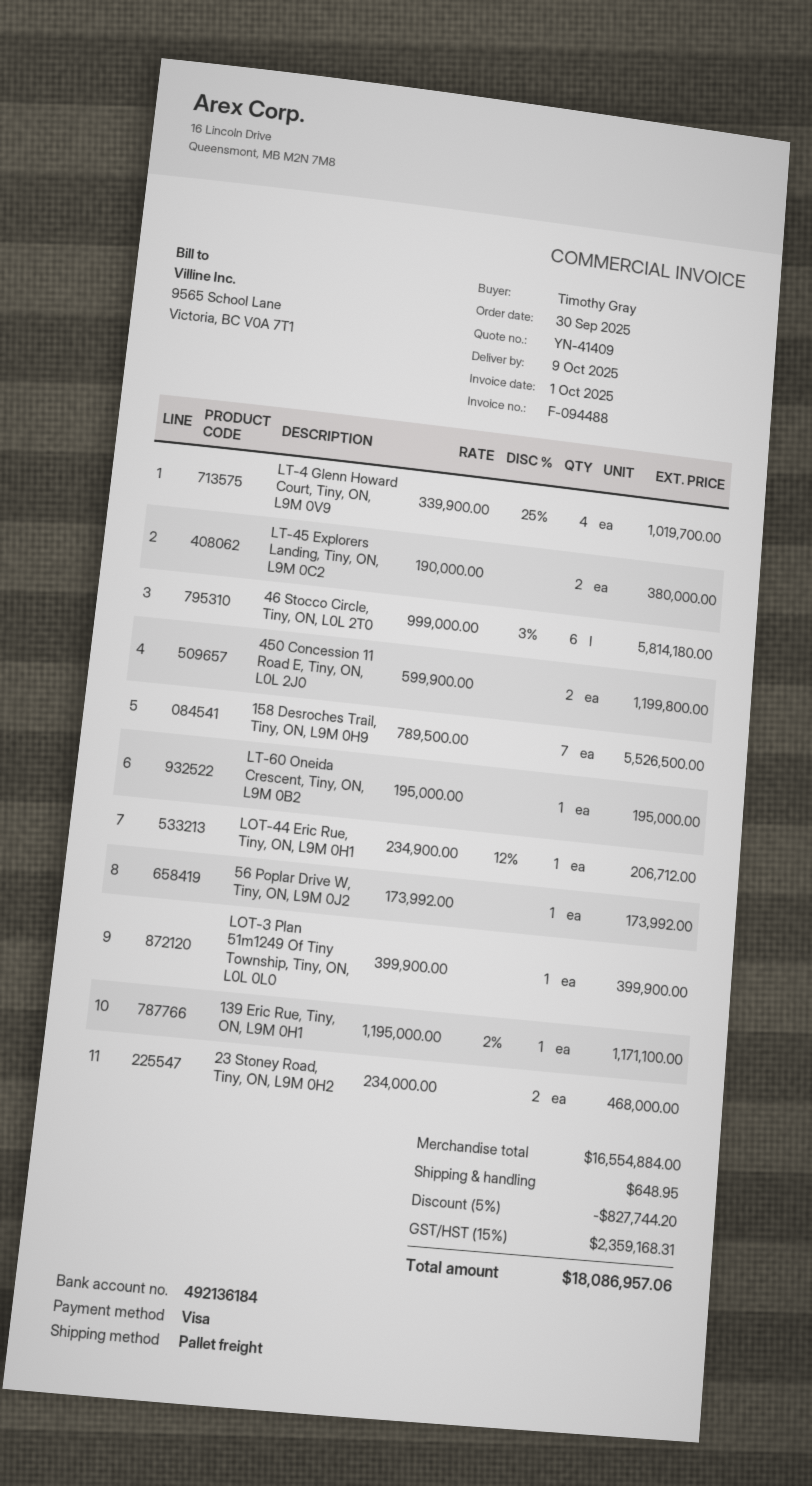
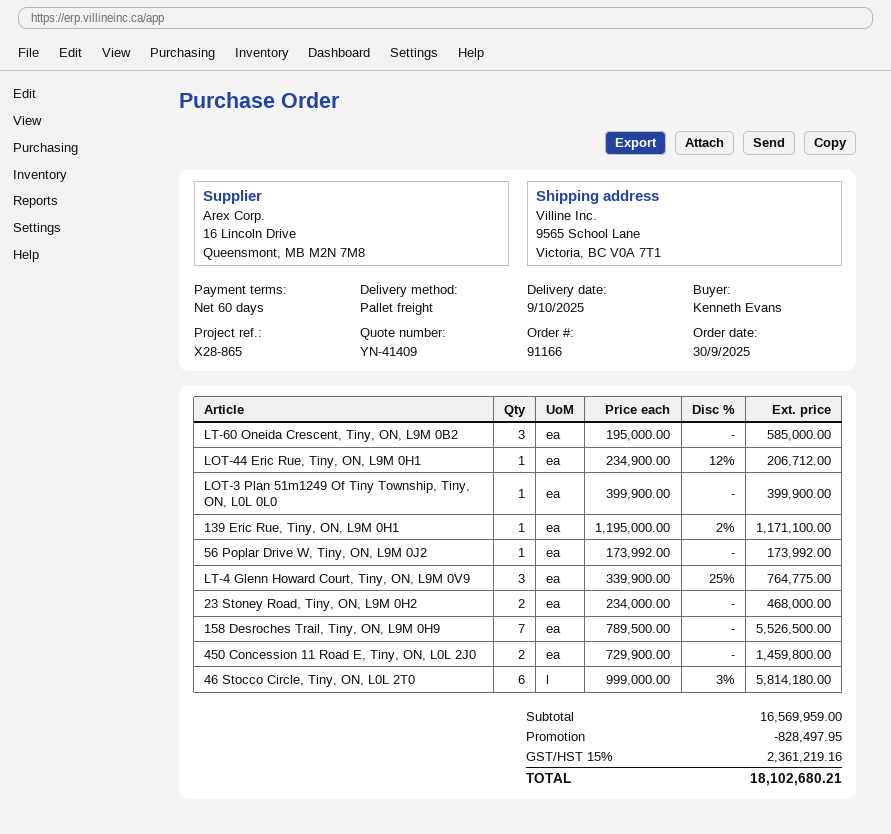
ordered by: Timothy Gray -> Kenneth Evans
LT-4 Glenn Howard Court, Tiny, ON, L9M 0V9: 4 x 339900.00 - 25% = 1019700.00 -> 3 x 339900.00 - 25% = 764775.00
LT-45 Explorers Landing, Tiny, ON, L9M 0C2: 2 x 190000.00 = 380000.00 -> none
450 Concession 11 Road E, Tiny, ON, L0L 2J0: 2 x 599900.00 = 1199800.00 -> 2 x 729900.00 = 1459800.00
LT-60 Oneida Crescent, Tiny, ON, L9M 0B2: 1 x 195000.00 = 195000.00 -> 3 x 195000.00 = 585000.00
subtotal: 16554884.00 -> 16569959.00
discount: 827744.20 -> 828497.95
shipping: 648.95 -> none
tax: 15% = 2359168.31 -> 15% = 2361219.16
total: 18086957.06 -> 18102680.21

